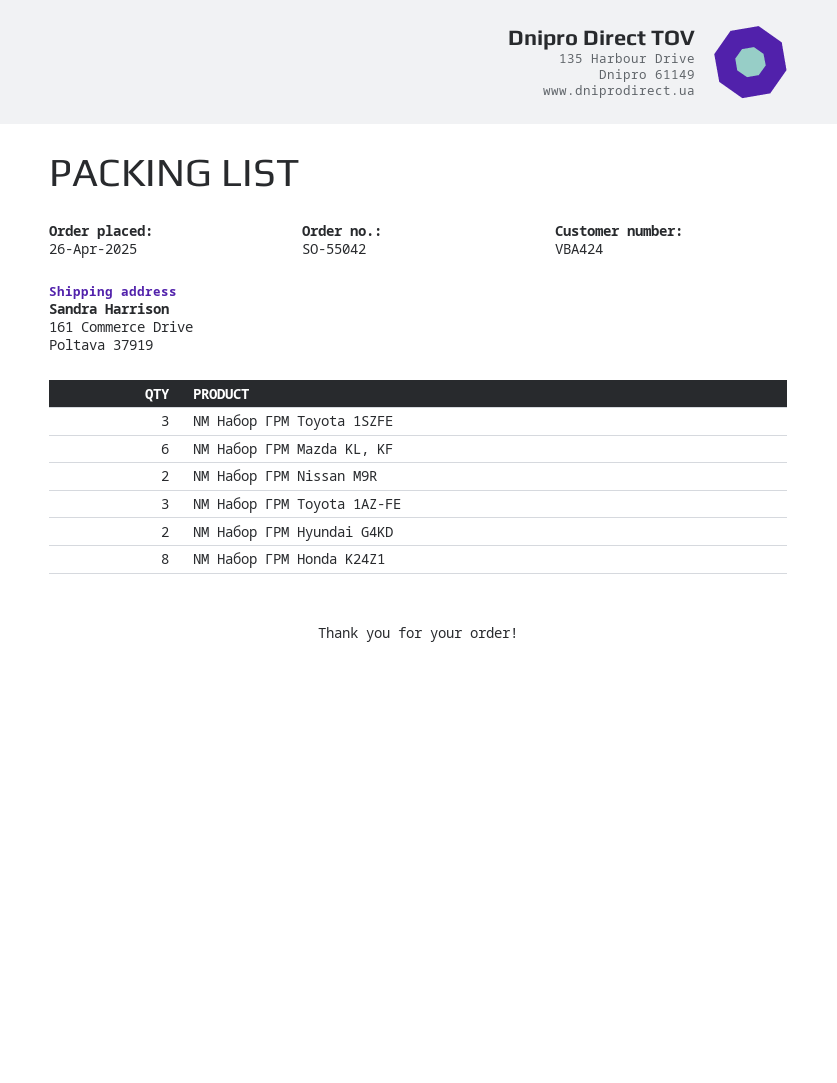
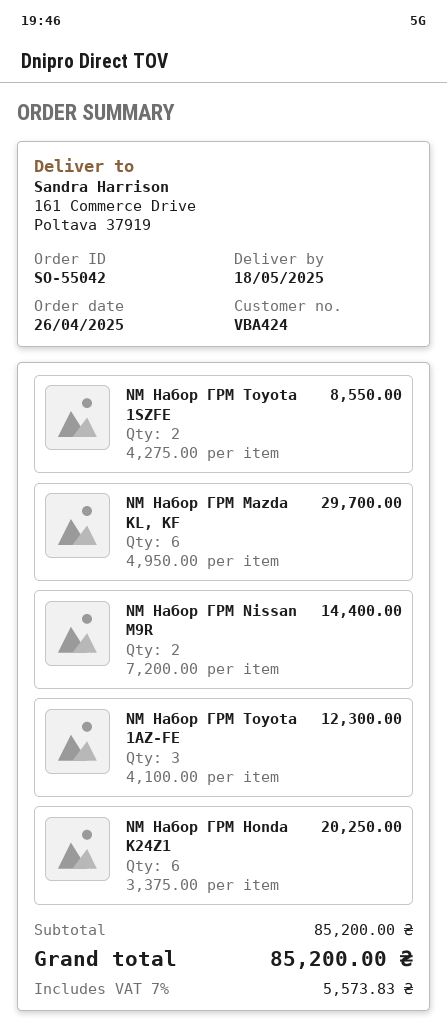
NM Набор ГРМ Toyota 1SZFE: 3 -> 2
NM Набор ГРМ Hyundai G4KD: 2 -> none
NM Набор ГРМ Honda K24Z1: 8 -> 6

